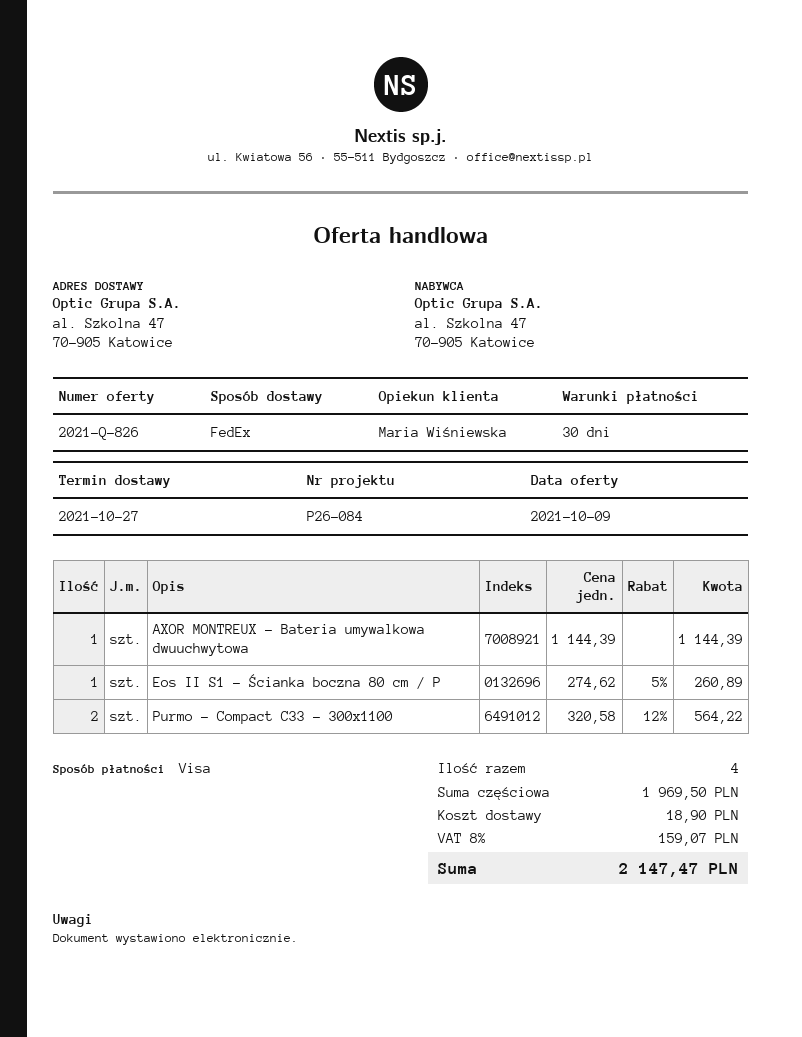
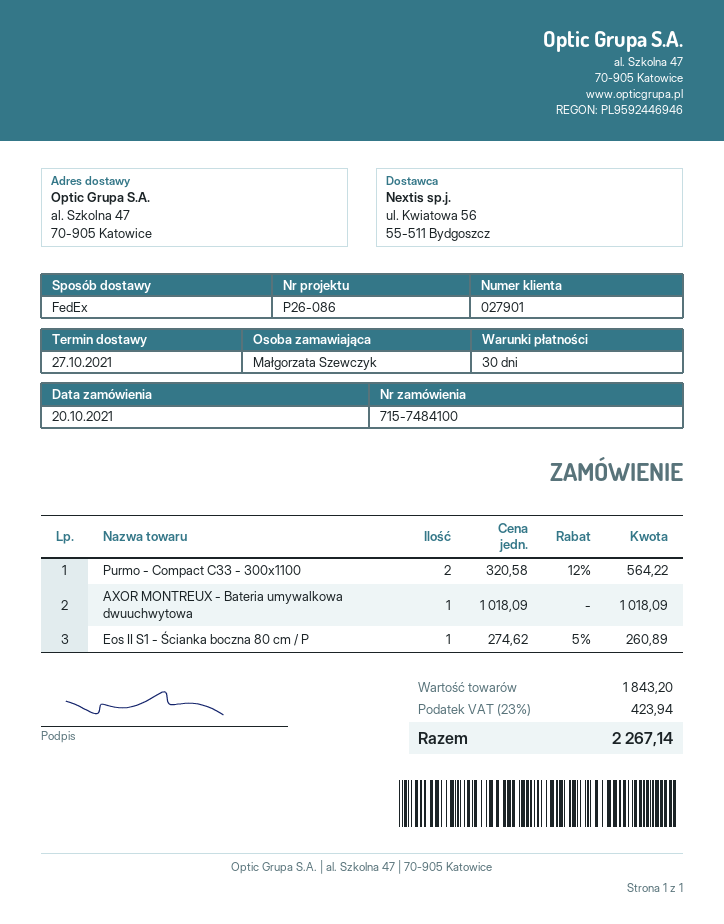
reference: P26-084 -> P26-086
AXOR MONTREUX - Bateria umywalkowa dwuuchwytowa: 1 x 1144.39 = 1144.39 -> 1 x 1018.09 = 1018.09
subtotal: 1969.50 -> 1843.20
shipping: 18.90 -> none
tax: 8% = 159.07 -> 23% = 423.94
total: 2147.47 -> 2267.14

